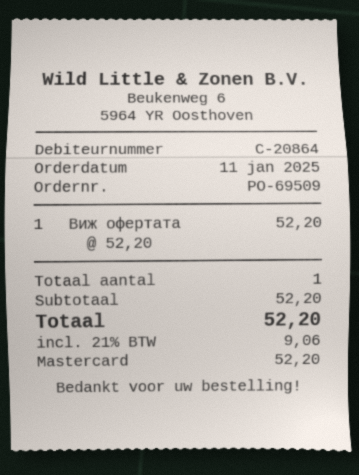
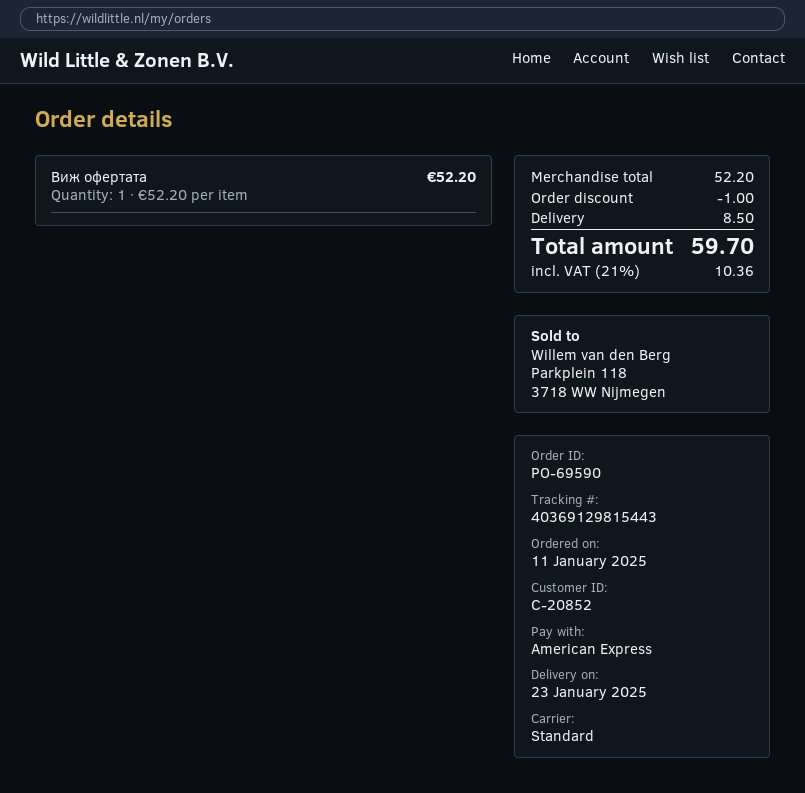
order number: PO-69509 -> PO-69590
customer number: C-20864 -> C-20852
payment method: Mastercard -> American Express
discount: none -> 1.00
shipping: none -> 8.50
tax: 21% = 9.06 -> 21% = 10.36
total: 52.20 -> 59.70

